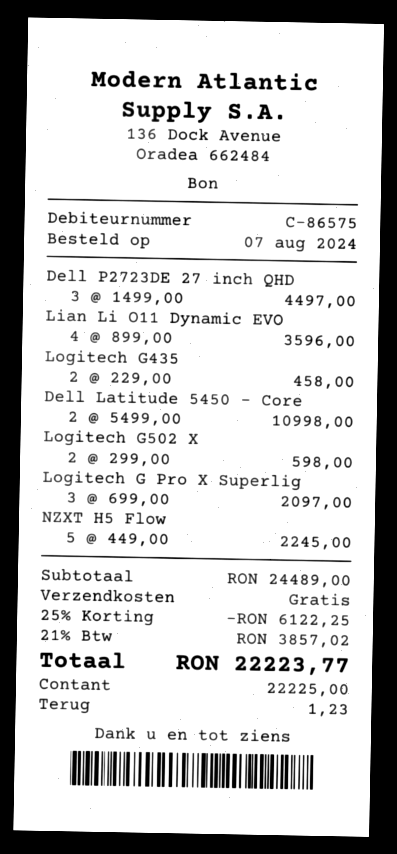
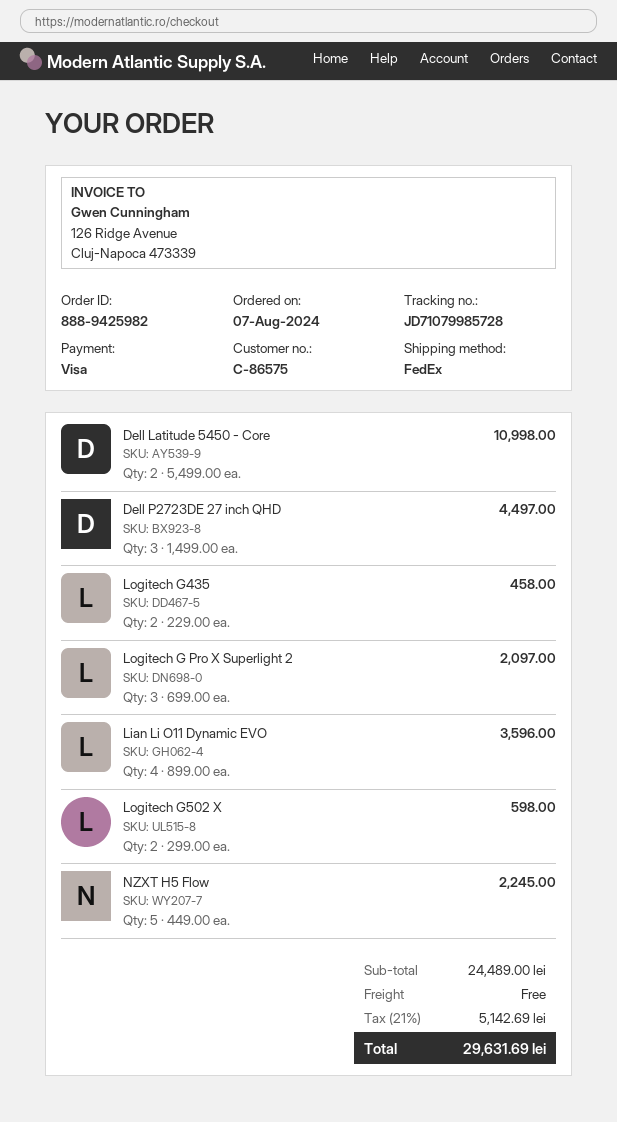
payment method: cash -> Visa
discount: 25% = 6122.25 -> none
tax: 21% = 3857.02 -> 21% = 5142.69
total: 22223.77 -> 29631.69

